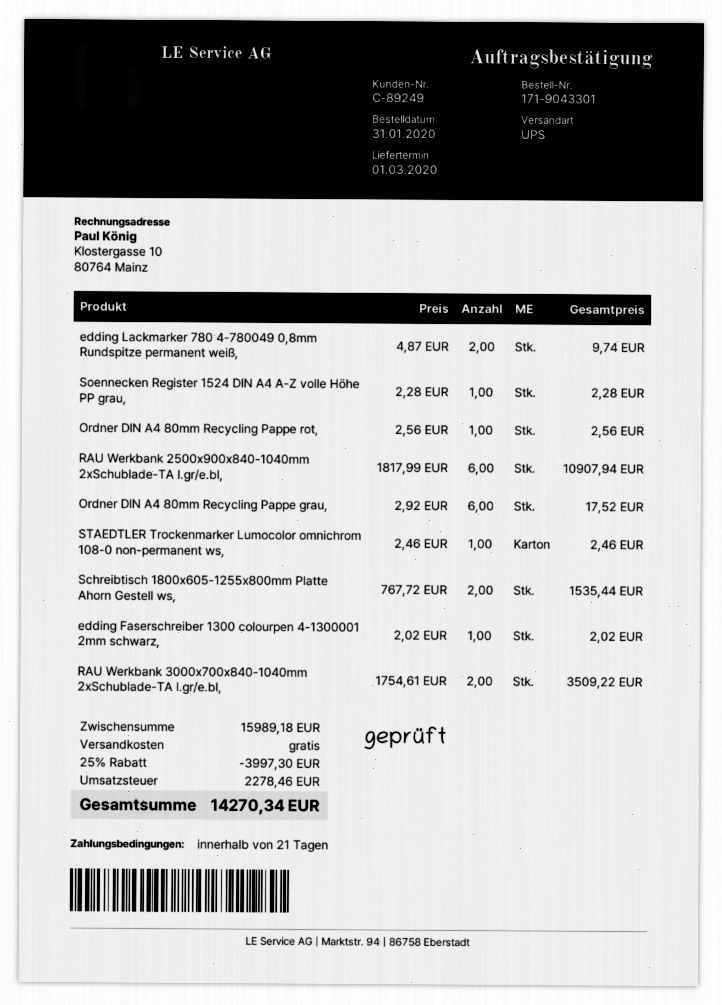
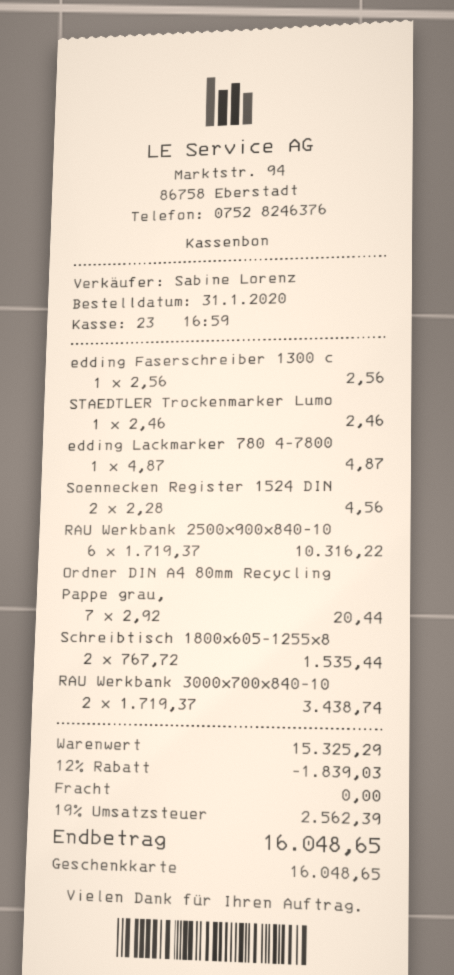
edding Lackmarker 780 4-780049 0,8mm Rundspitze permanent weiß,: 2 x 4.87 = 9.74 -> 1 x 4.87 = 4.87
Soennecken Register 1524 DIN A4 A-Z volle Höhe PP grau,: 1 x 2.28 = 2.28 -> 2 x 2.28 = 4.56
Ordner DIN A4 80mm Recycling Pappe rot,: 1 x 2.56 = 2.56 -> none
RAU Werkbank 2500x900x840-1040mm 2xSchublade-TA l.gr/e.bl,: 6 x 1817.99 = 10907.94 -> 6 x 1719.37 = 10316.22
Ordner DIN A4 80mm Recycling Pappe grau,: 6 x 2.92 = 17.52 -> 7 x 2.92 = 20.44
edding Faserschreiber 1300 colourpen 4-1300001 2mm schwarz,: 1 x 2.02 = 2.02 -> 1 x 2.56 = 2.56
RAU Werkbank 3000x700x840-1040mm 2xSchublade-TA l.gr/e.bl,: 2 x 1754.61 = 3509.22 -> 2 x 1719.37 = 3438.74
subtotal: 15989.18 -> 15325.29
discount: 25% = 3997.30 -> 12% = 1839.03
tax: 2278.46 -> 2562.39
total: 14270.34 -> 16048.65

